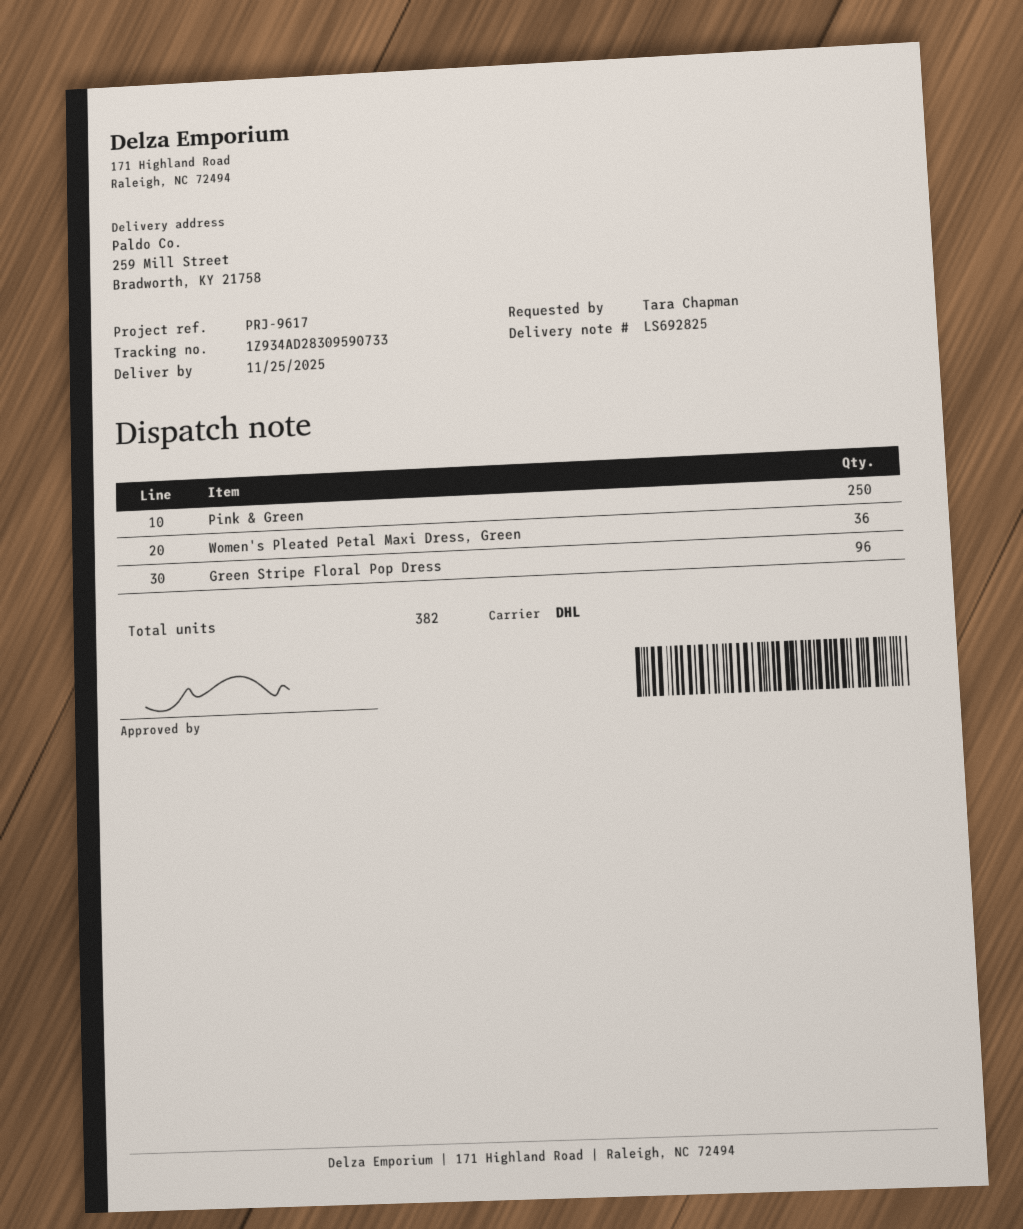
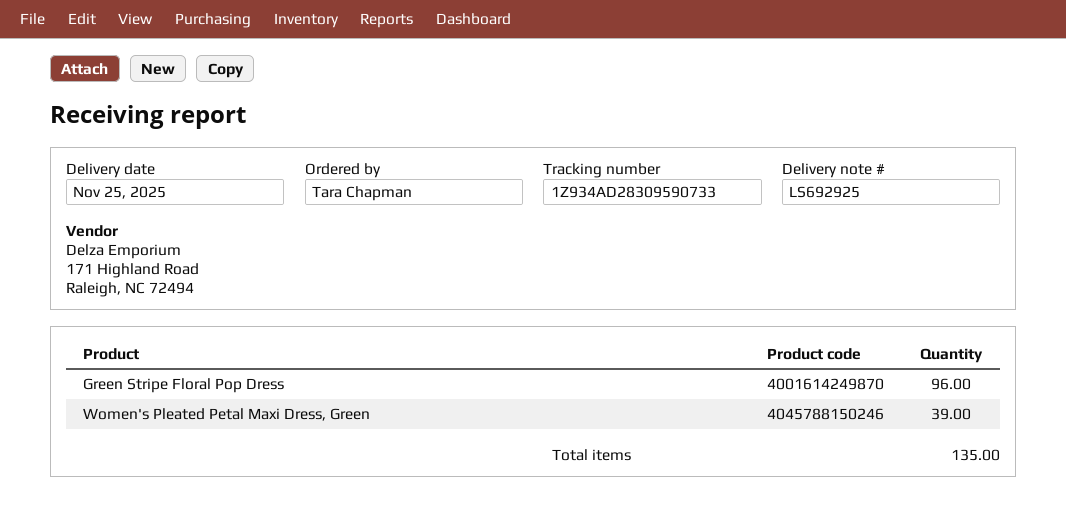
delivery note number: LS692825 -> LS692925
Pink & Green: 250 -> none
Women's Pleated Petal Maxi Dress, Green: 36 -> 39
total quantity: 382 -> 135

